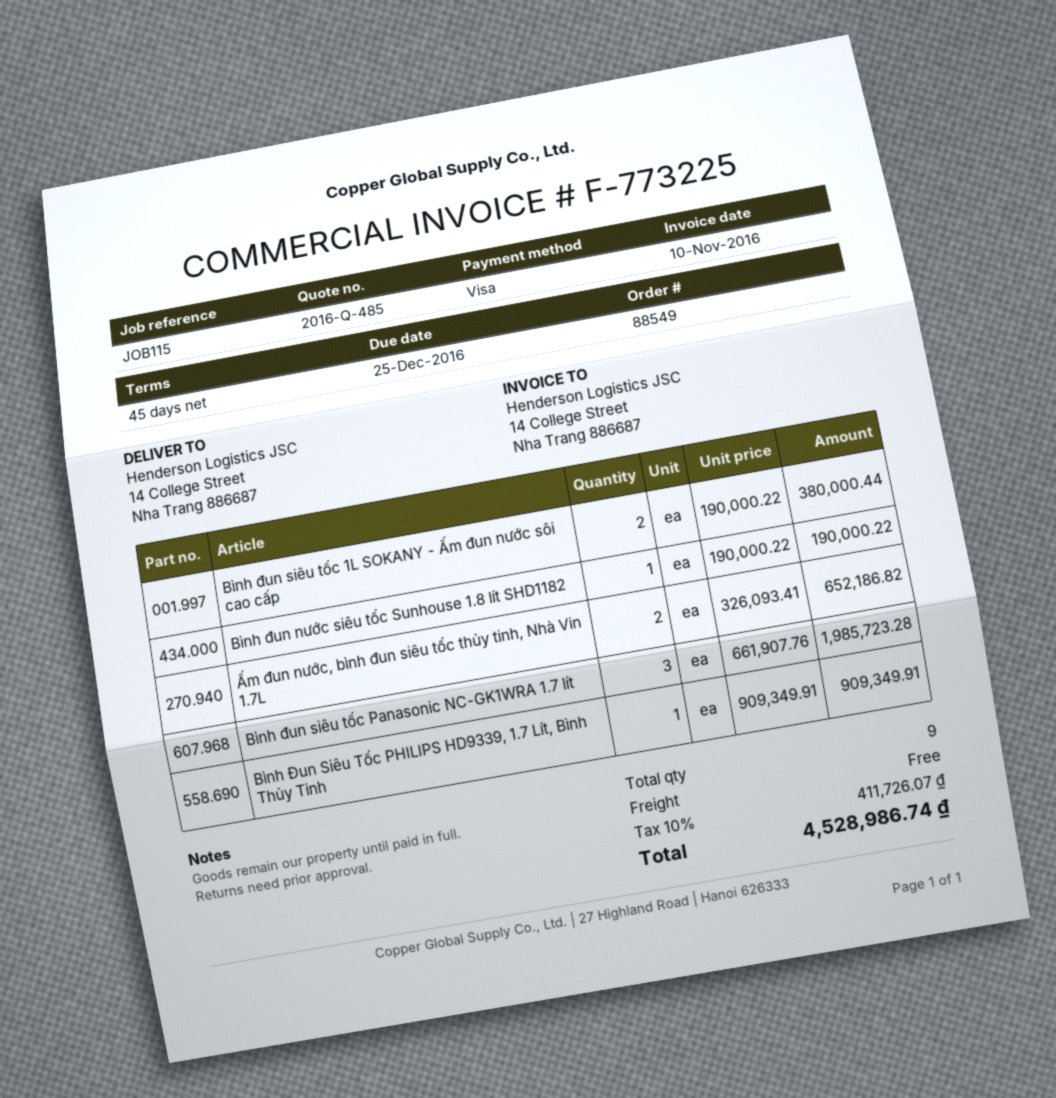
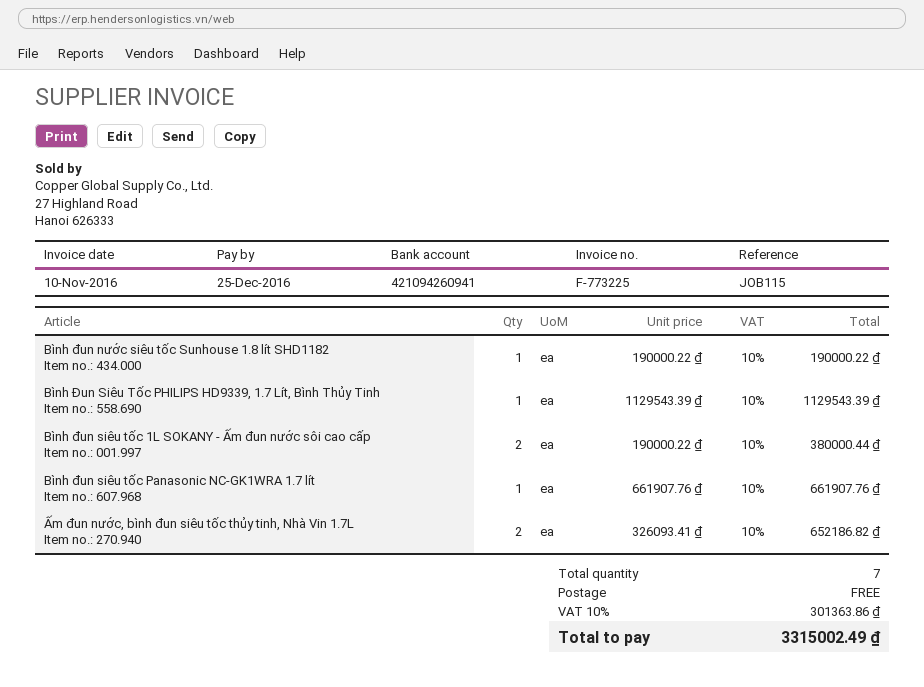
Bình đun siêu tốc Panasonic NC-GK1WRA 1.7 lít: 3 x 661907.76 = 1985723.28 -> 1 x 661907.76 = 661907.76
Bình Đun Siêu Tốc PHILIPS HD9339, 1.7 Lít, Bình Thủy Tinh: 1 x 909349.91 = 909349.91 -> 1 x 1129543.39 = 1129543.39
total quantity: 9 -> 7
tax: 10% = 411726.07 -> 10% = 301363.86
total: 4528986.74 -> 3315002.49

